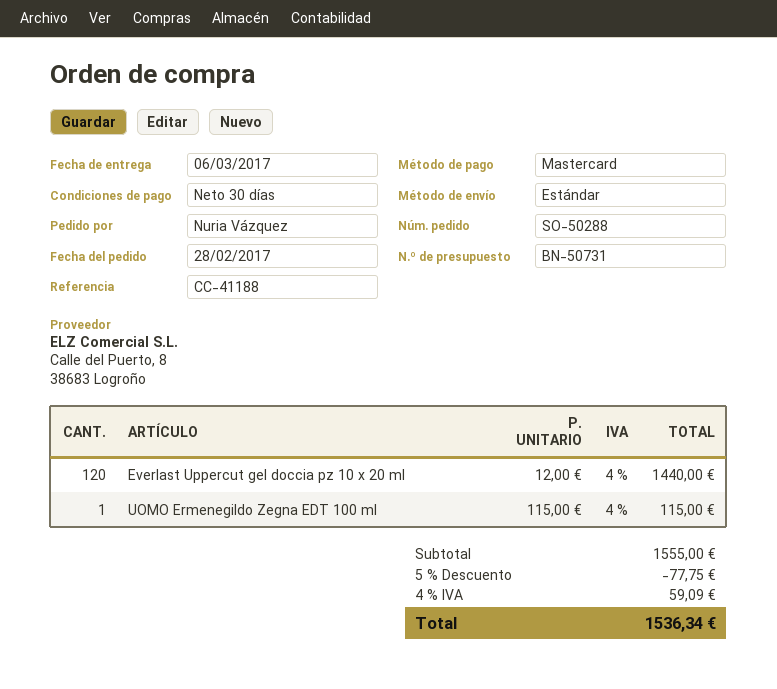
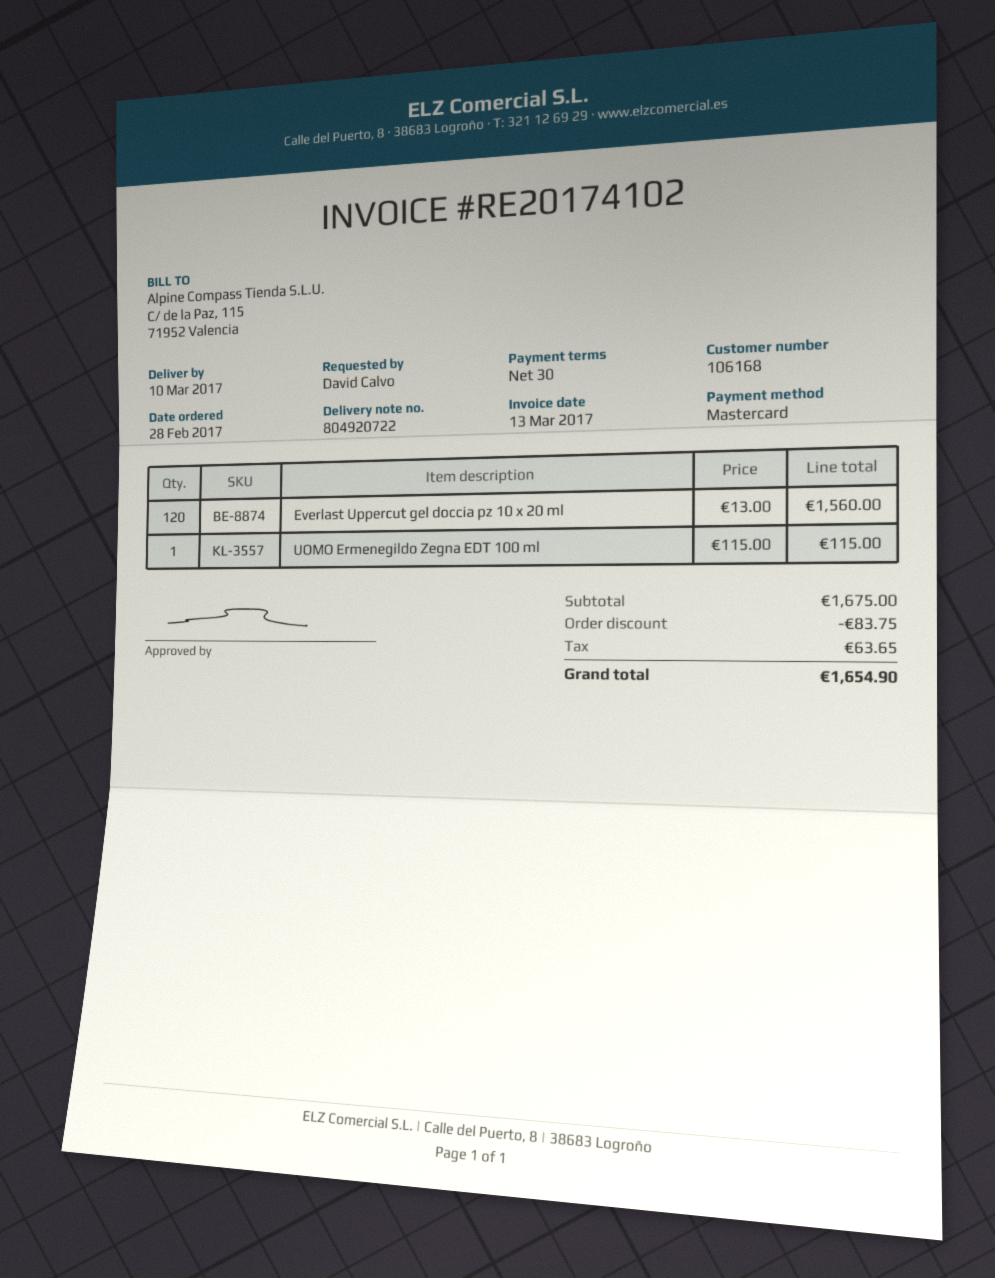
delivery date: 2017-03-06 -> 2017-03-10
ordered by: Nuria Vázquez -> David Calvo
Everlast Uppercut gel doccia pz 10 x 20 ml: 120 x 12.00 = 1440.00 -> 120 x 13.00 = 1560.00
subtotal: 1555.00 -> 1675.00
discount: 77.75 -> 83.75
tax: 59.09 -> 63.65
total: 1536.34 -> 1654.90

